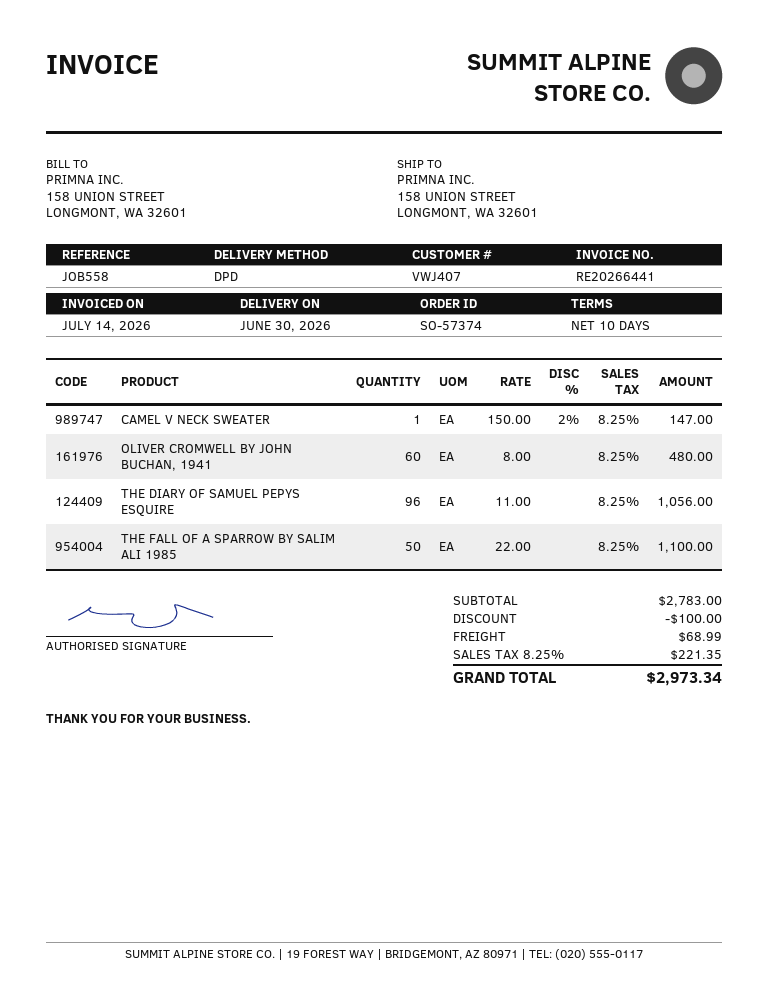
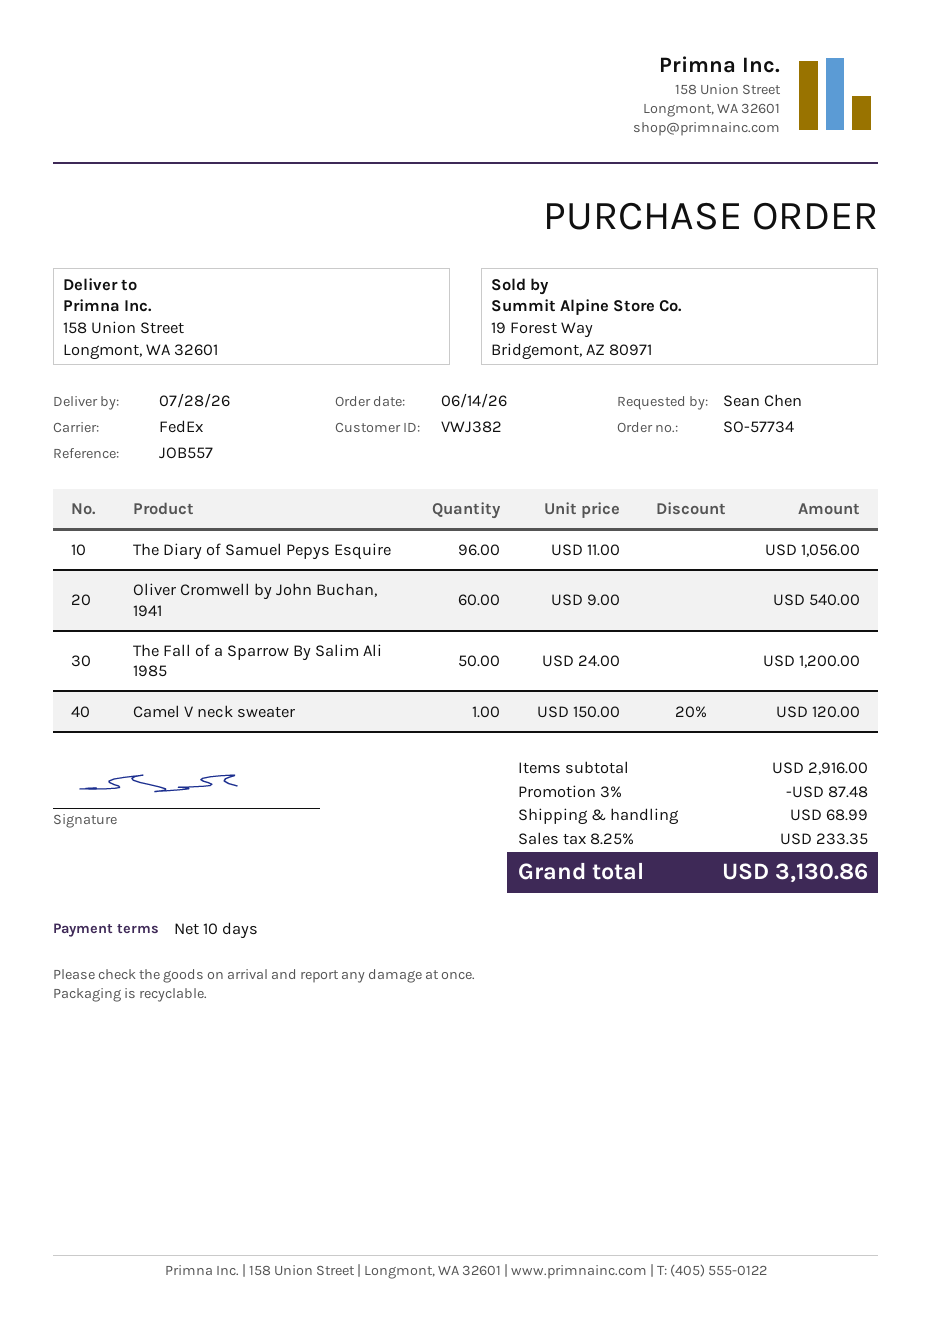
order number: SO-57374 -> SO-57734
delivery date: 2026-06-30 -> 2026-07-28
customer number: VWJ407 -> VWJ382
reference: JOB558 -> JOB557
shipping method: DPD -> FedEx
CAMEL V NECK SWEATER: 1 x 150.00 - 2% = 147.00 -> 1 x 150.00 - 20% = 120.00
OLIVER CROMWELL BY JOHN BUCHAN, 1941: 60 x 8.00 = 480.00 -> 60 x 9.00 = 540.00
THE FALL OF A SPARROW BY SALIM ALI 1985: 50 x 22.00 = 1100.00 -> 50 x 24.00 = 1200.00
subtotal: 2783.00 -> 2916.00
discount: 100.00 -> 87.48
tax: 8.25% = 221.35 -> 8.25% = 233.35
total: 2973.34 -> 3130.86

